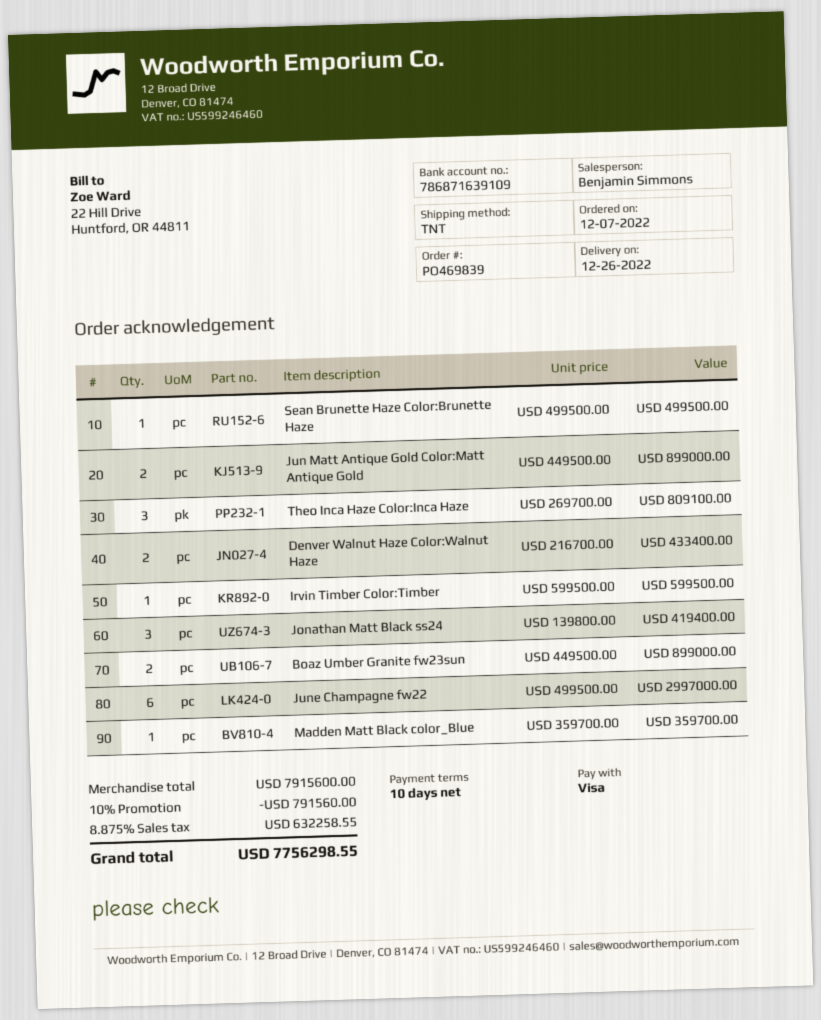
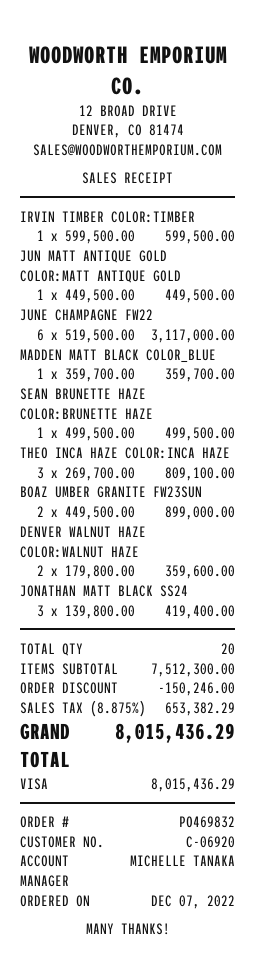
order number: PO469839 -> PO469832
sales rep: Benjamin Simmons -> MICHELLE TANAKA
Jun Matt Antique Gold Color:Matt Antique Gold: 2 x 449500.00 = 899000.00 -> 1 x 449500.00 = 449500.00
Denver Walnut Haze Color:Walnut Haze: 2 x 216700.00 = 433400.00 -> 2 x 179800.00 = 359600.00
June Champagne fw22: 6 x 499500.00 = 2997000.00 -> 6 x 519500.00 = 3117000.00
subtotal: 7915600.00 -> 7512300.00
discount: 791560.00 -> 150246.00
tax: 8.875% = 632258.55 -> 8.875% = 653382.29
total: 7756298.55 -> 8015436.29

